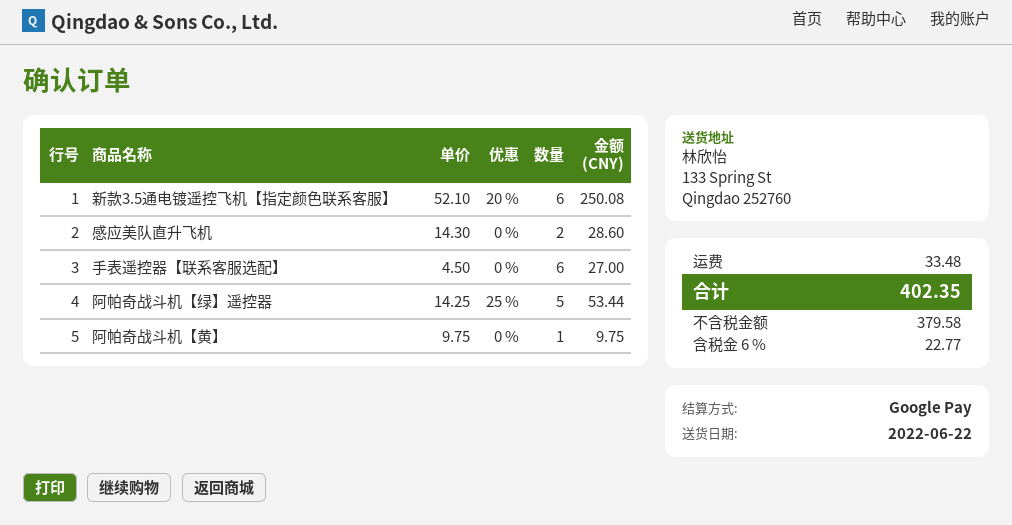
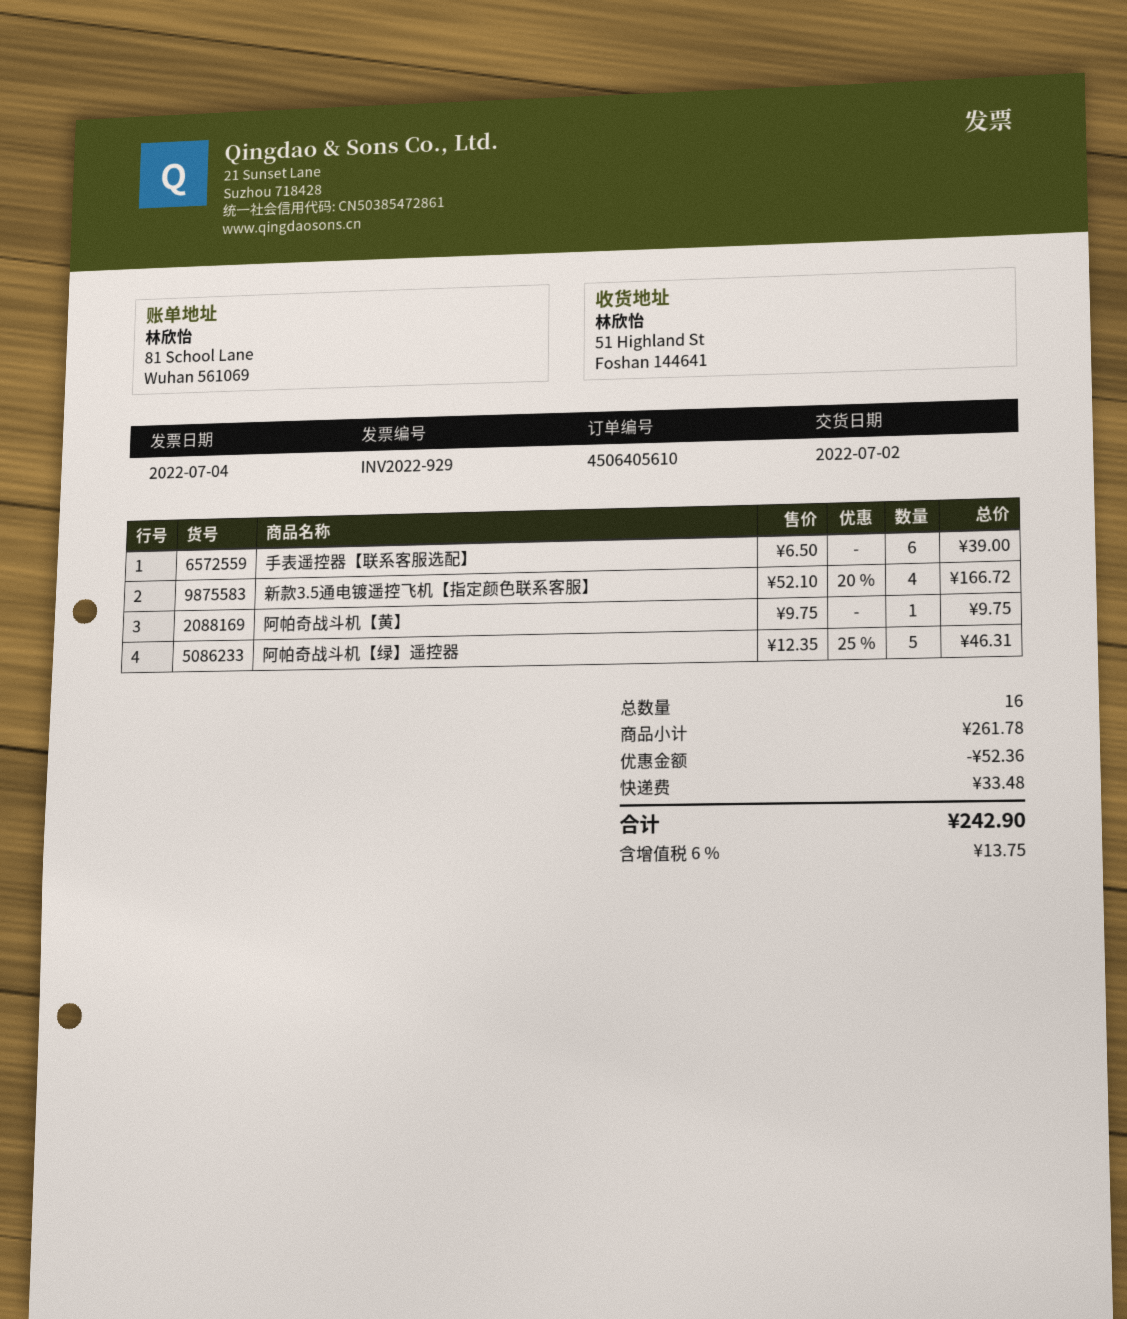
delivery date: 2022-06-22 -> 2022-07-02
ship to: 133 Spring St, Qingdao 252760 -> 51 Highland St, Foshan 144641
新款3.5通电镀遥控飞机【指定颜色联系客服】: 6 x 52.10 - 20% = 250.08 -> 4 x 52.10 - 20% = 166.72
感应美队直升飞机: 2 x 14.30 = 28.60 -> none
手表遥控器【联系客服选配】: 6 x 4.50 = 27.00 -> 6 x 6.50 = 39.00
阿帕奇战斗机【绿】遥控器: 5 x 14.25 - 25% = 53.44 -> 5 x 12.35 - 25% = 46.31
discount: none -> 52.36
tax: 6% = 22.77 -> 6% = 13.75
total: 402.35 -> 242.90

